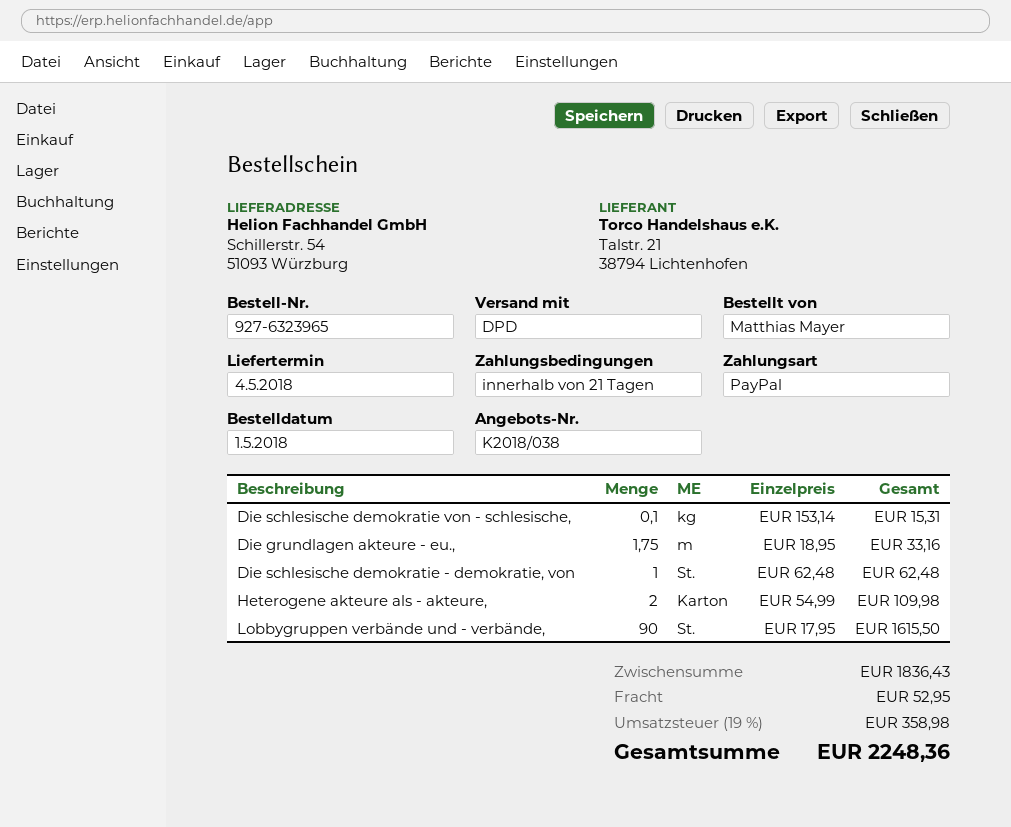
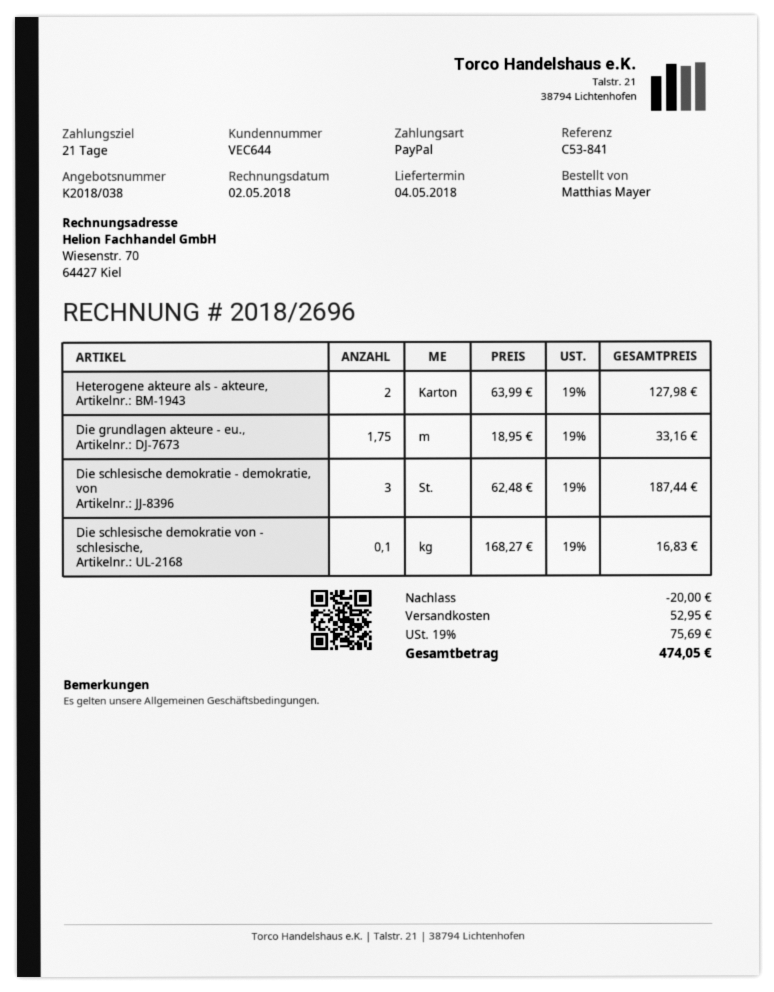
Die schlesische demokratie von - schlesische,: 0.1 x 153.14 = 15.31 -> 0.1 x 168.27 = 16.83
Die schlesische demokratie - demokratie, von: 1 x 62.48 = 62.48 -> 3 x 62.48 = 187.44
Heterogene akteure als - akteure,: 2 x 54.99 = 109.98 -> 2 x 63.99 = 127.98
Lobbygruppen verbände und - verbände,: 90 x 17.95 = 1615.50 -> none
discount: none -> 20.00
tax: 19% = 358.98 -> 19% = 75.69
total: 2248.36 -> 474.05

